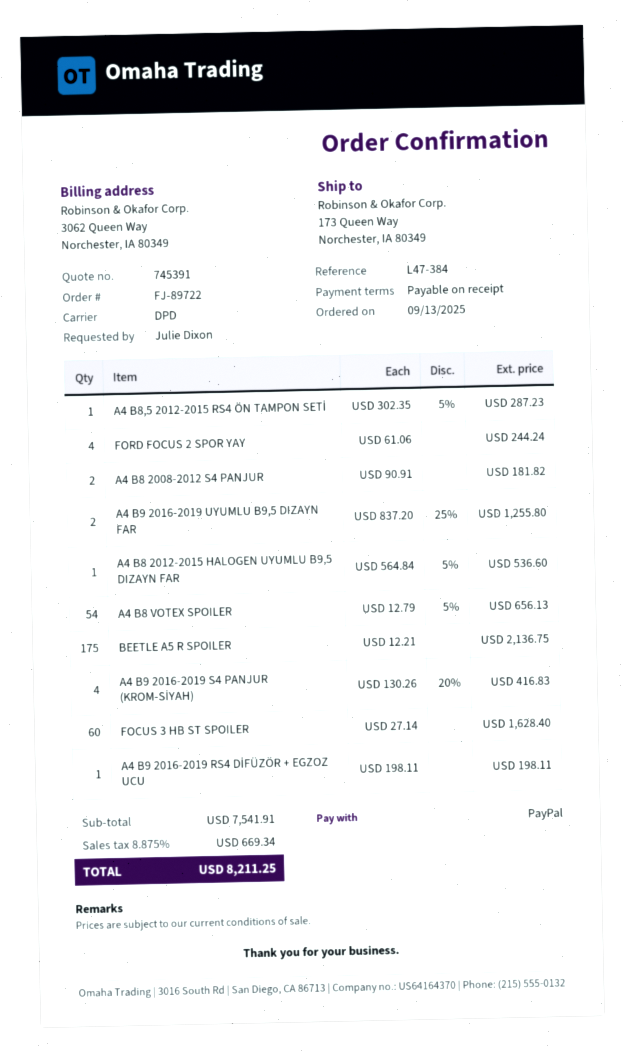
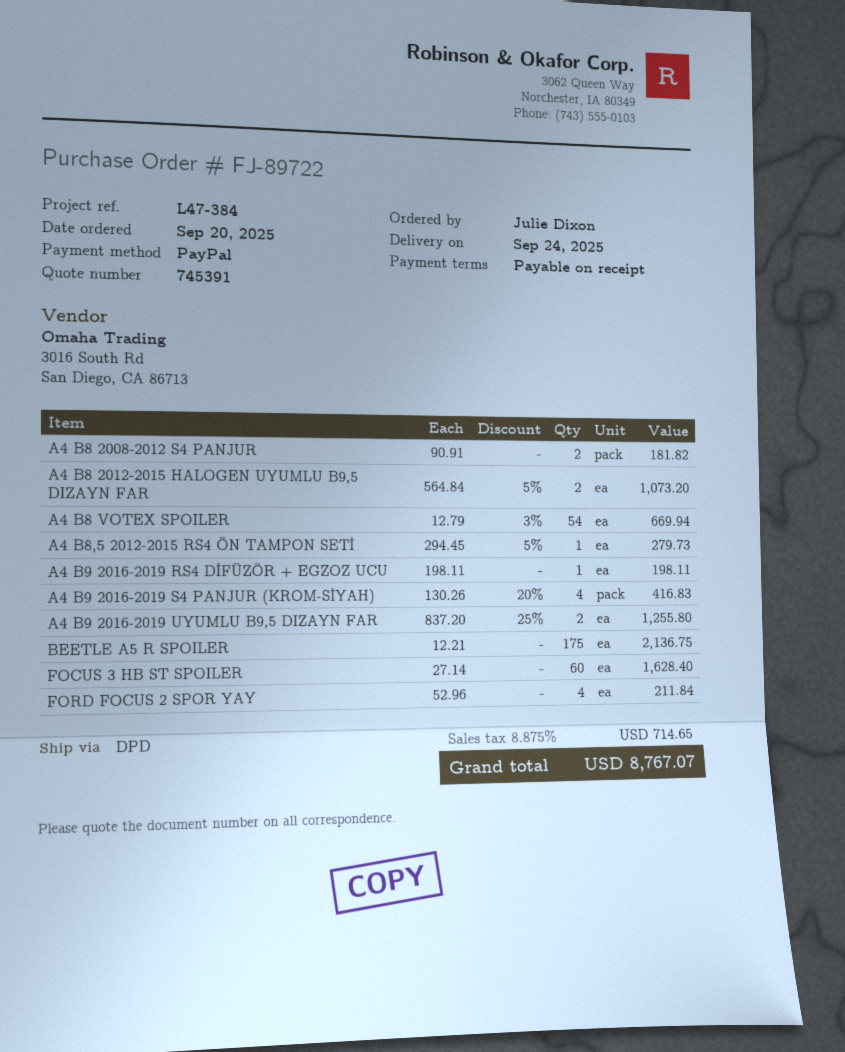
order date: 2025-09-13 -> 2025-09-20
A4 B8,5 2012-2015 RS4 ÖN TAMPON SETİ: 1 x 302.35 - 5% = 287.23 -> 1 x 294.45 - 5% = 279.73
FORD FOCUS 2 SPOR YAY: 4 x 61.06 = 244.24 -> 4 x 52.96 = 211.84
A4 B8 2012-2015 HALOGEN UYUMLU B9,5 DIZAYN FAR: 1 x 564.84 - 5% = 536.60 -> 2 x 564.84 - 5% = 1073.20
A4 B8 VOTEX SPOILER: 54 x 12.79 - 5% = 656.13 -> 54 x 12.79 - 3% = 669.94
tax: 8.875% = 669.34 -> 8.875% = 714.65
total: 8211.25 -> 8767.07

